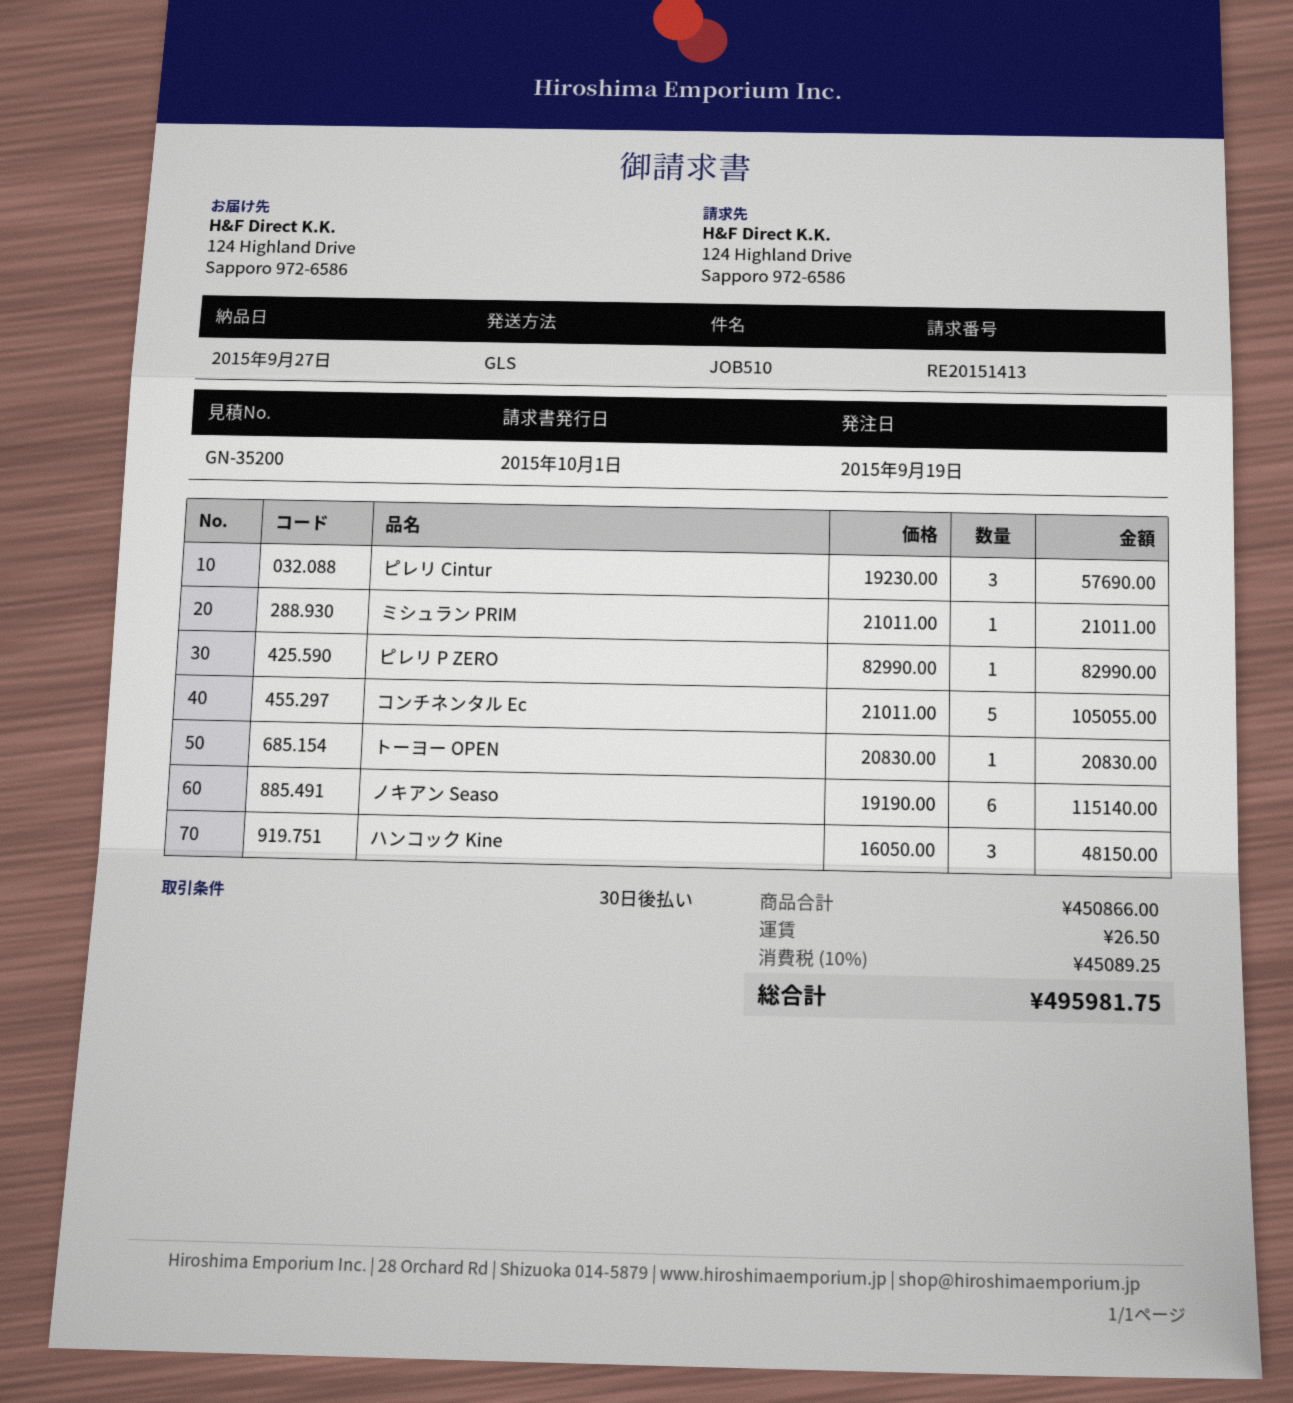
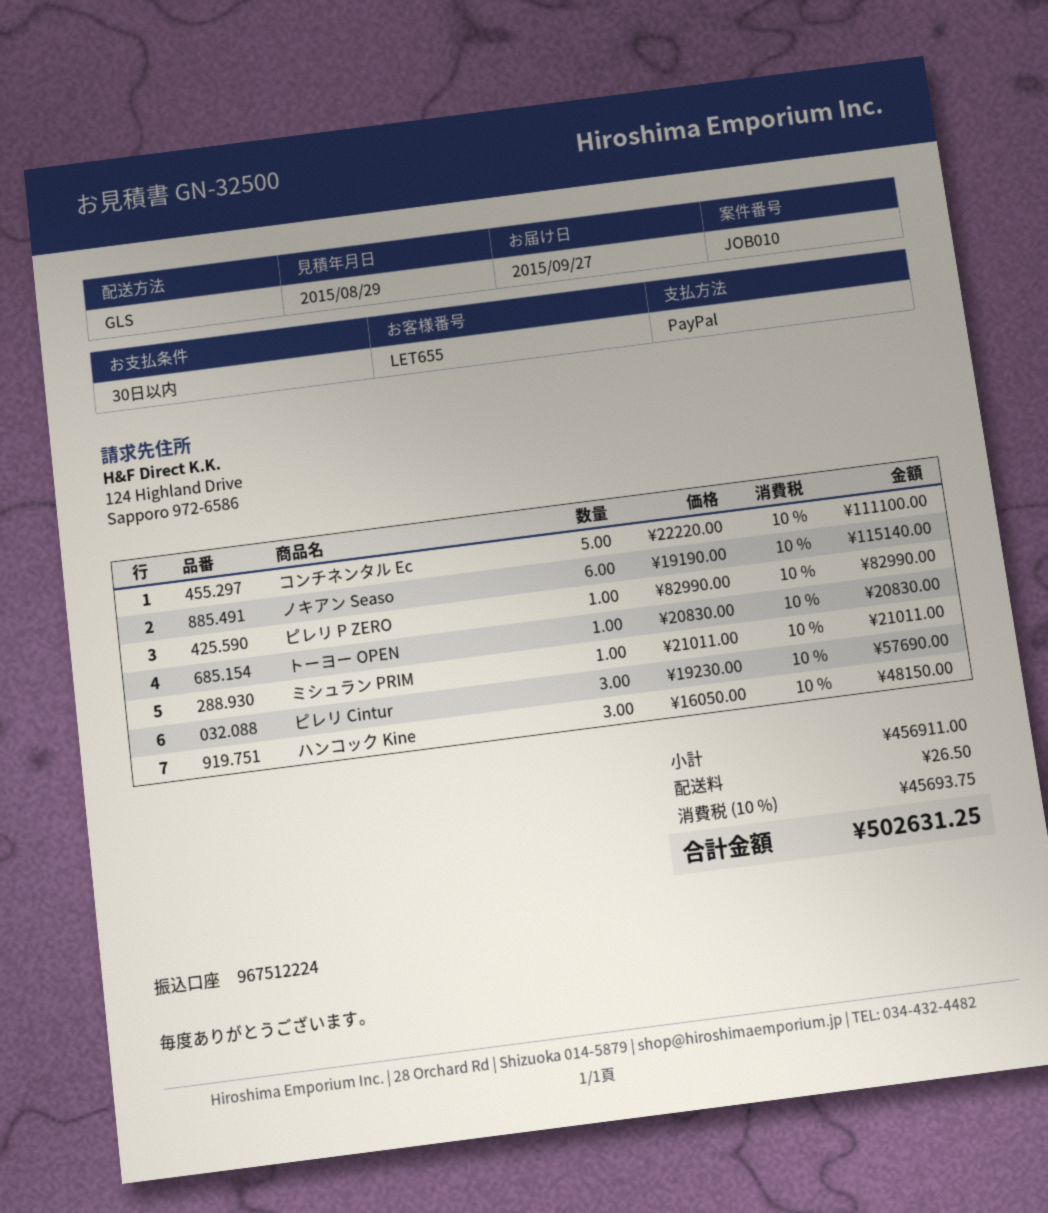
quote number: GN-35200 -> GN-32500
reference: JOB510 -> JOB010
コンチネンタル Ec: 5 x 21011.00 = 105055.00 -> 5 x 22220.00 = 111100.00
subtotal: 450866.00 -> 456911.00
tax: 10% = 45089.25 -> 10% = 45693.75
total: 495981.75 -> 502631.25

